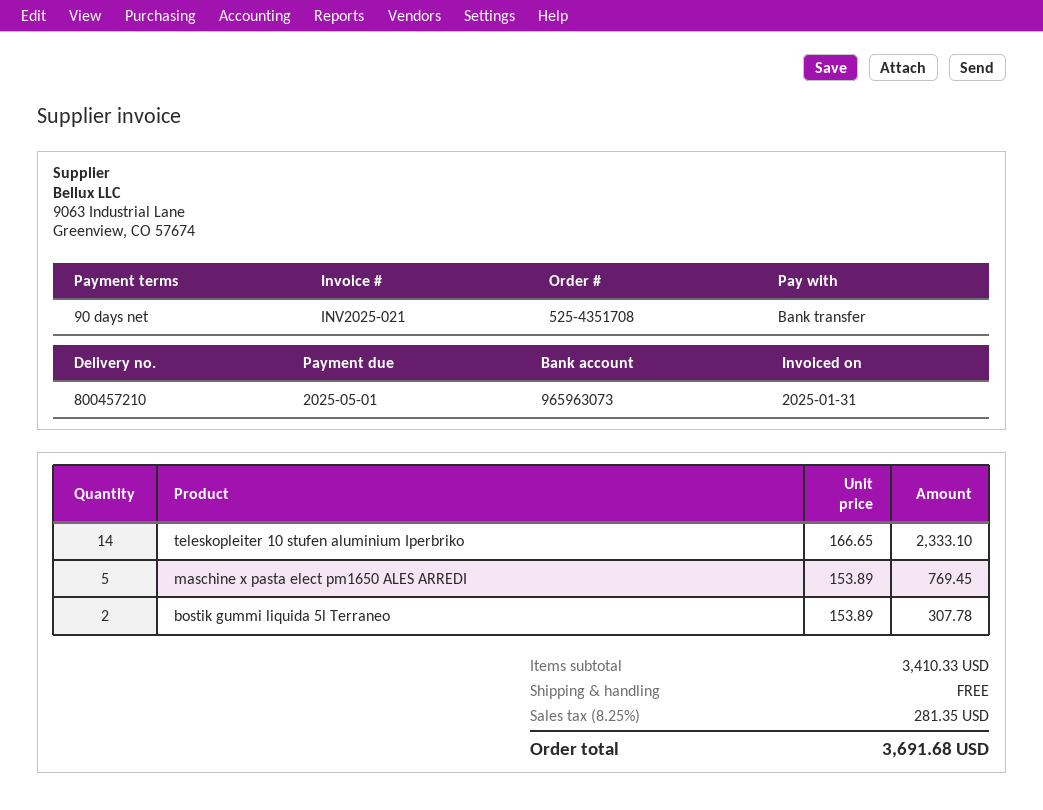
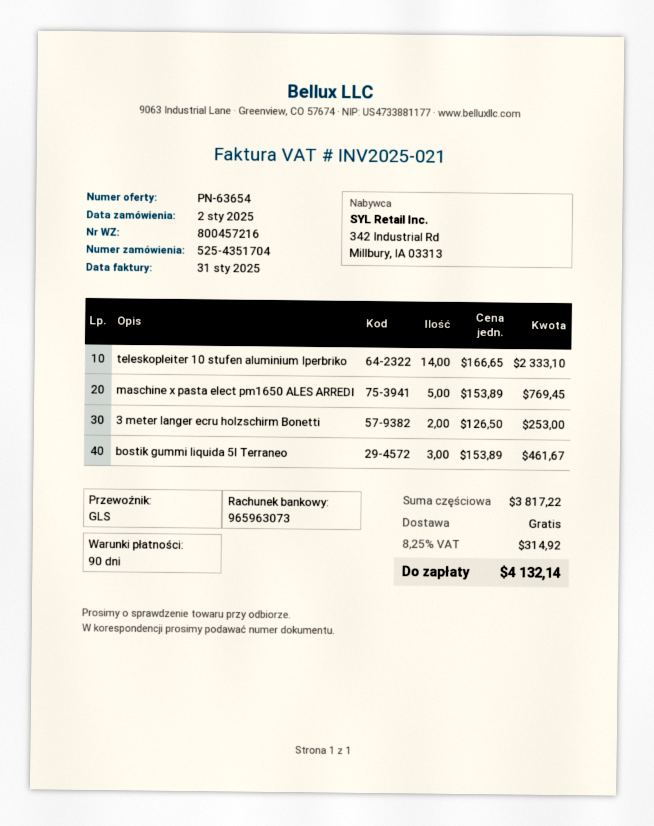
order number: 525-4351708 -> 525-4351704
delivery note number: 800457210 -> 800457216
bostik gummi liquida 5l Terraneo: 2 x 153.89 = 307.78 -> 3 x 153.89 = 461.67
3 meter langer ecru holzschirm Bonetti: none -> 2 x 126.50 = 253.00
subtotal: 3410.33 -> 3817.22
tax: 8.25% = 281.35 -> 8.25% = 314.92
total: 3691.68 -> 4132.14

